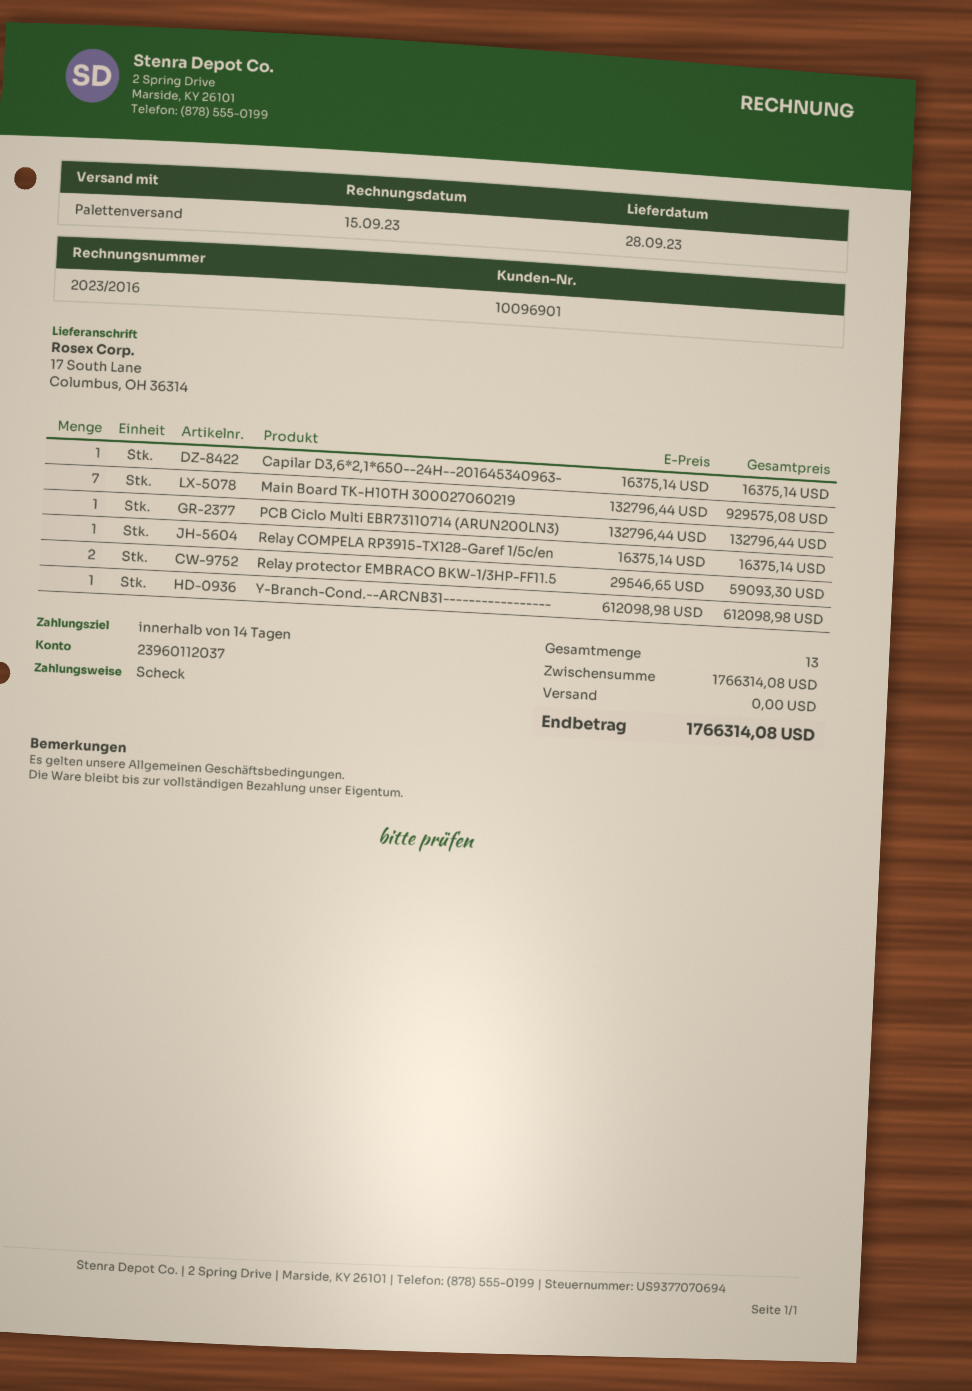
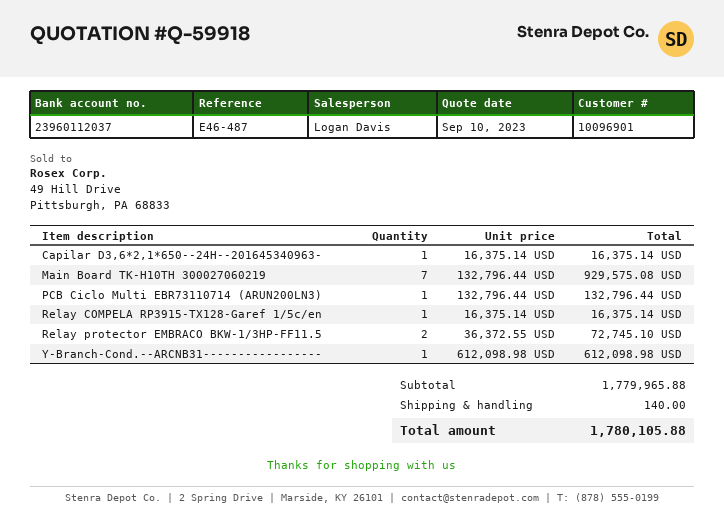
Relay protector EMBRACO BKW-1/3HP-FF11.5: 2 x 29546.65 = 59093.30 -> 2 x 36372.55 = 72745.10
subtotal: 1766314.08 -> 1779965.88
shipping: 0.00 -> 140.00
total: 1766314.08 -> 1780105.88

